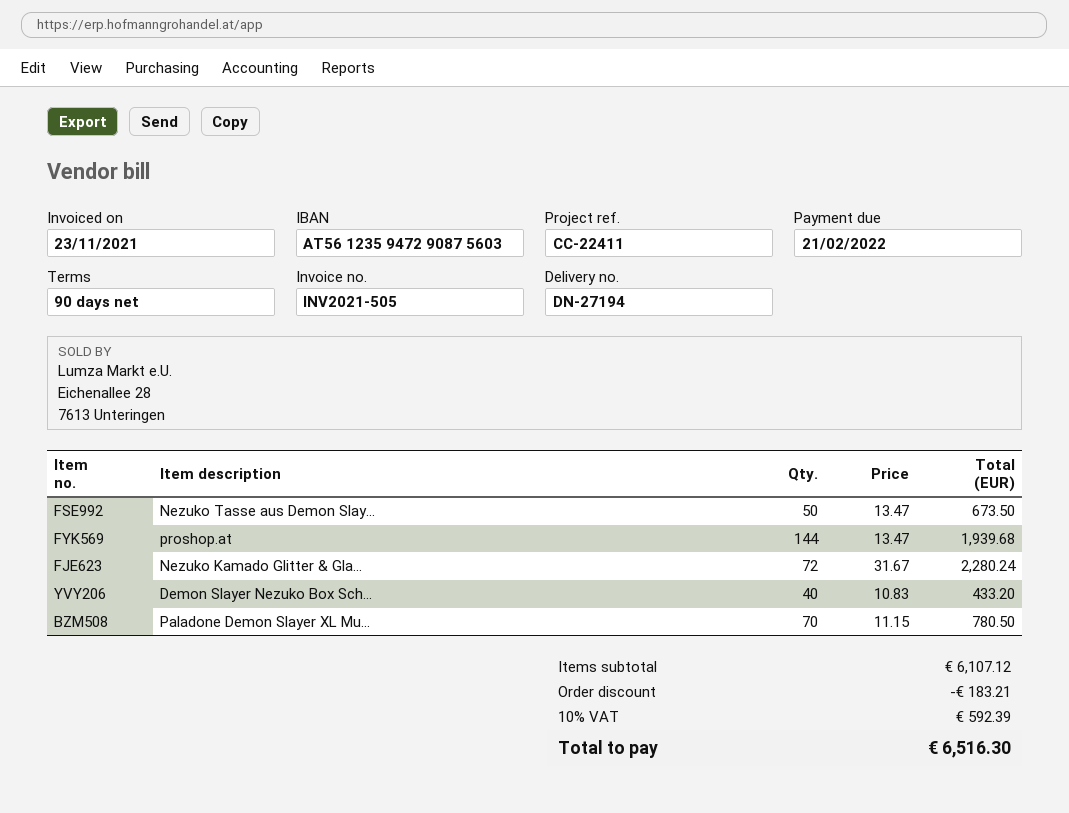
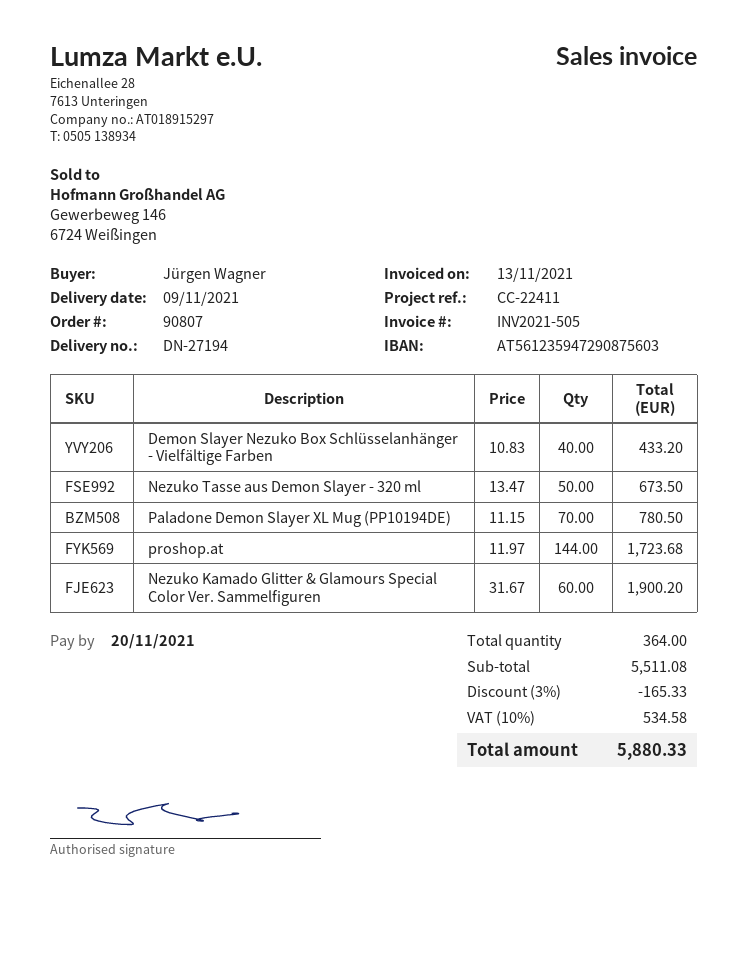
invoice date: 2021-11-23 -> 2021-11-13
due date: 2022-02-21 -> 2021-11-20
proshop.at: 144 x 13.47 = 1939.68 -> 144 x 11.97 = 1723.68
Nezuko Kamado Glitter & Gla...: 72 x 31.67 = 2280.24 -> 60 x 31.67 = 1900.20
subtotal: 6107.12 -> 5511.08
discount: 183.21 -> 165.33
tax: 10% = 592.39 -> 10% = 534.58
total: 6516.30 -> 5880.33

